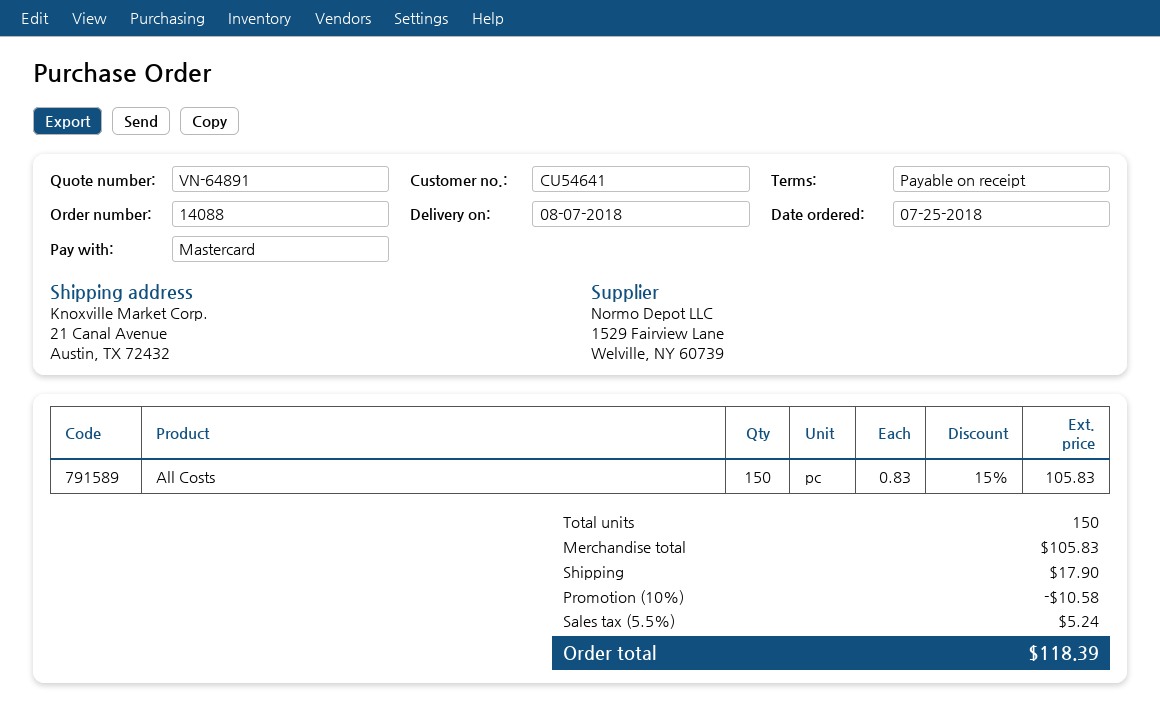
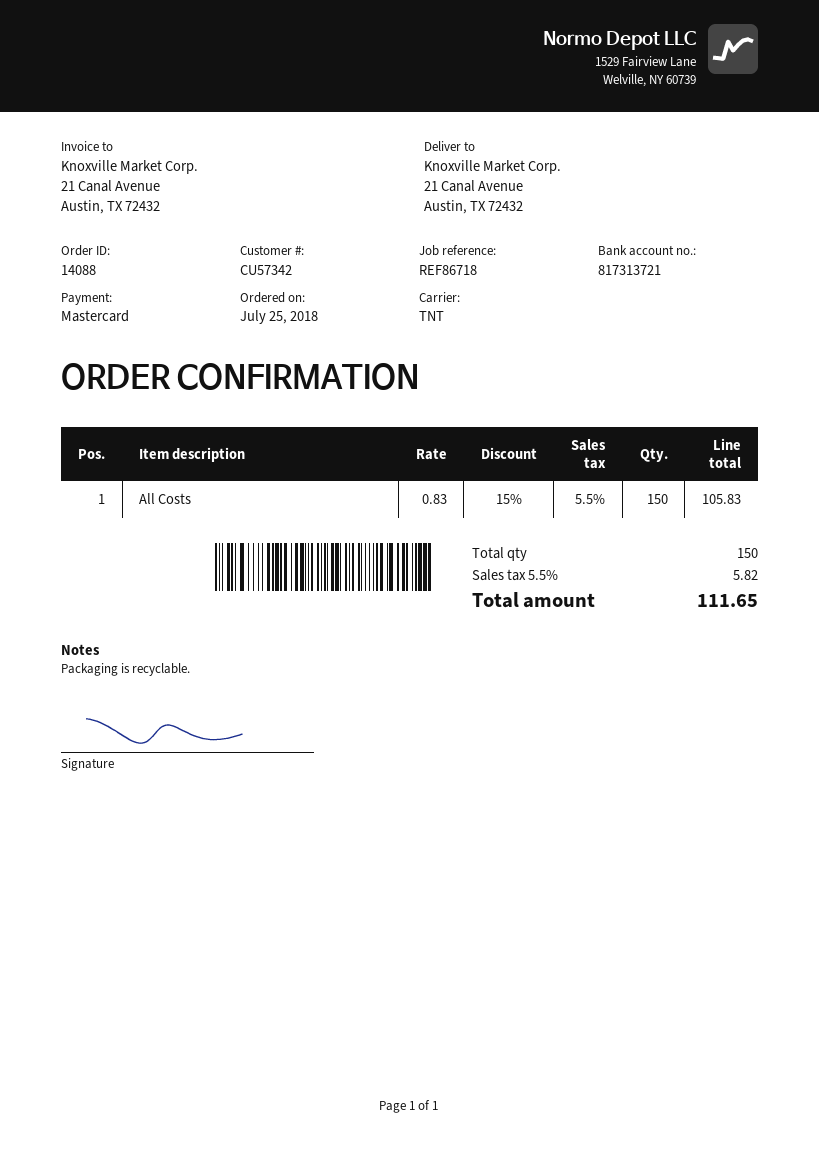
customer number: CU54641 -> CU57342
discount: 10% = 10.58 -> none
shipping: 17.90 -> none
tax: 5.5% = 5.24 -> 5.5% = 5.82
total: 118.39 -> 111.65

